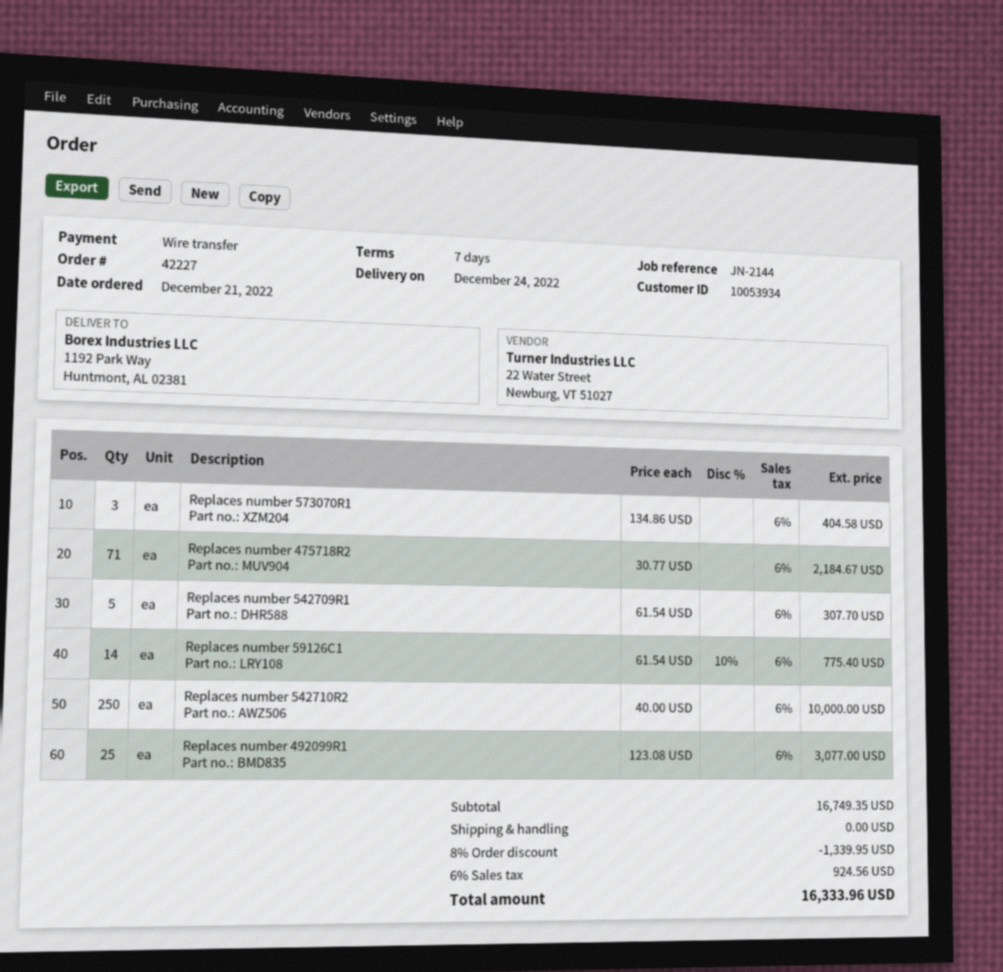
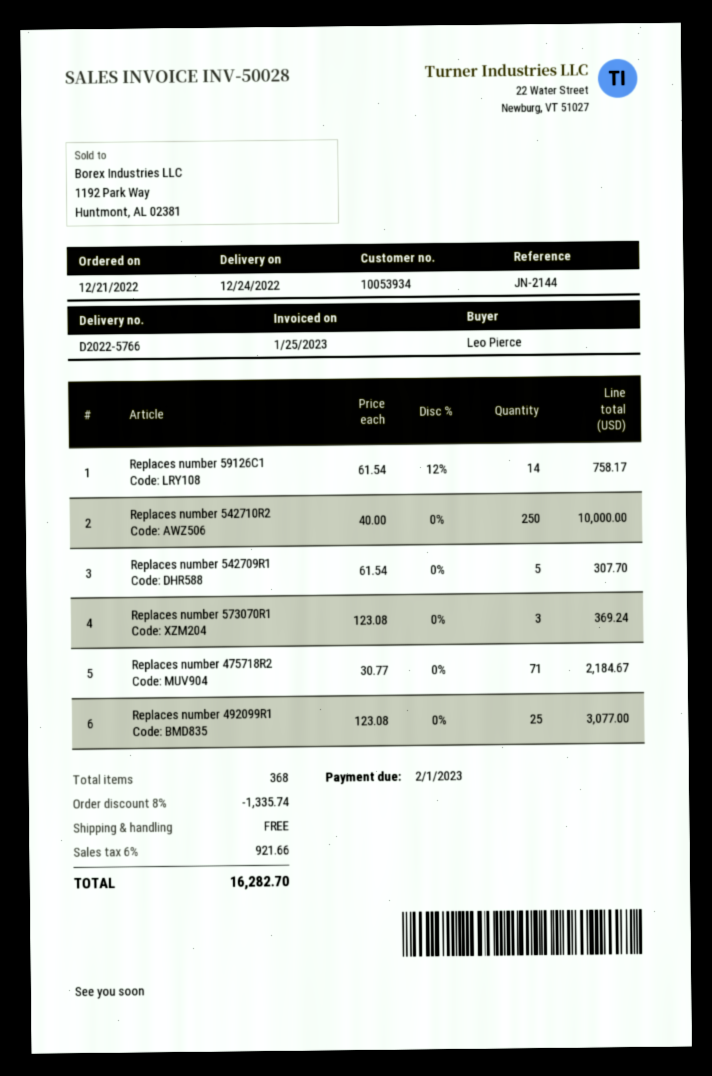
Replaces number 573070R1: 3 x 134.86 = 404.58 -> 3 x 123.08 = 369.24
Replaces number 59126C1: 14 x 61.54 - 10% = 775.40 -> 14 x 61.54 - 12% = 758.17
discount: 8% = 1339.95 -> 8% = 1335.74
tax: 6% = 924.56 -> 6% = 921.66
total: 16333.96 -> 16282.70

